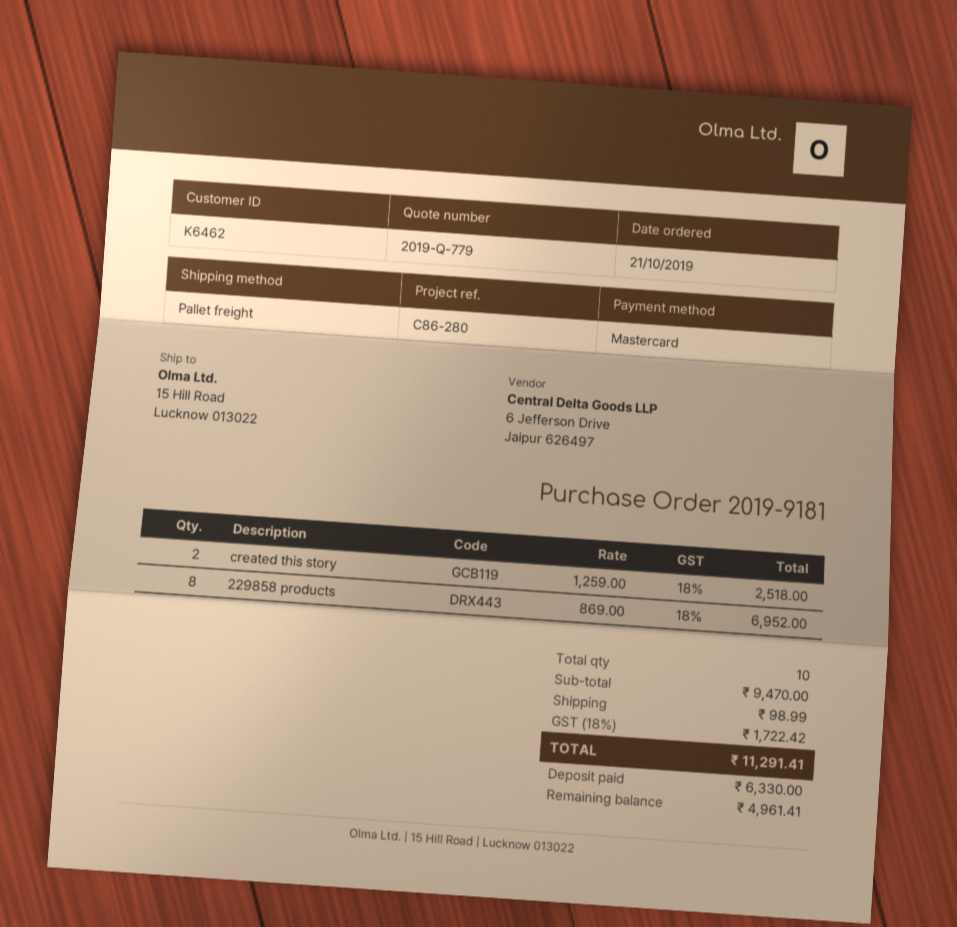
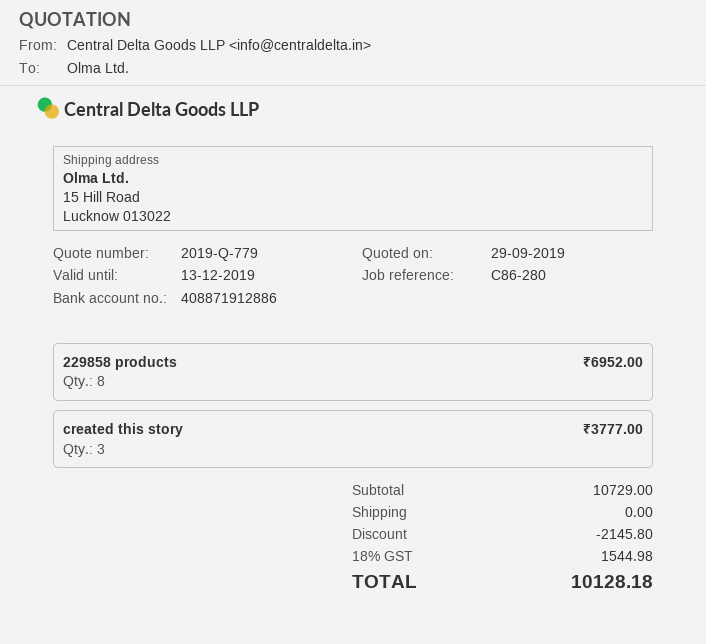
created this story: 2 for 2518.00 -> 3 for 3777.00
subtotal: 9470.00 -> 10729.00
discount: none -> 2145.80
shipping: 98.99 -> 0.00
tax: 18% = 1722.42 -> 18% = 1544.98
total: 11291.41 -> 10128.18

